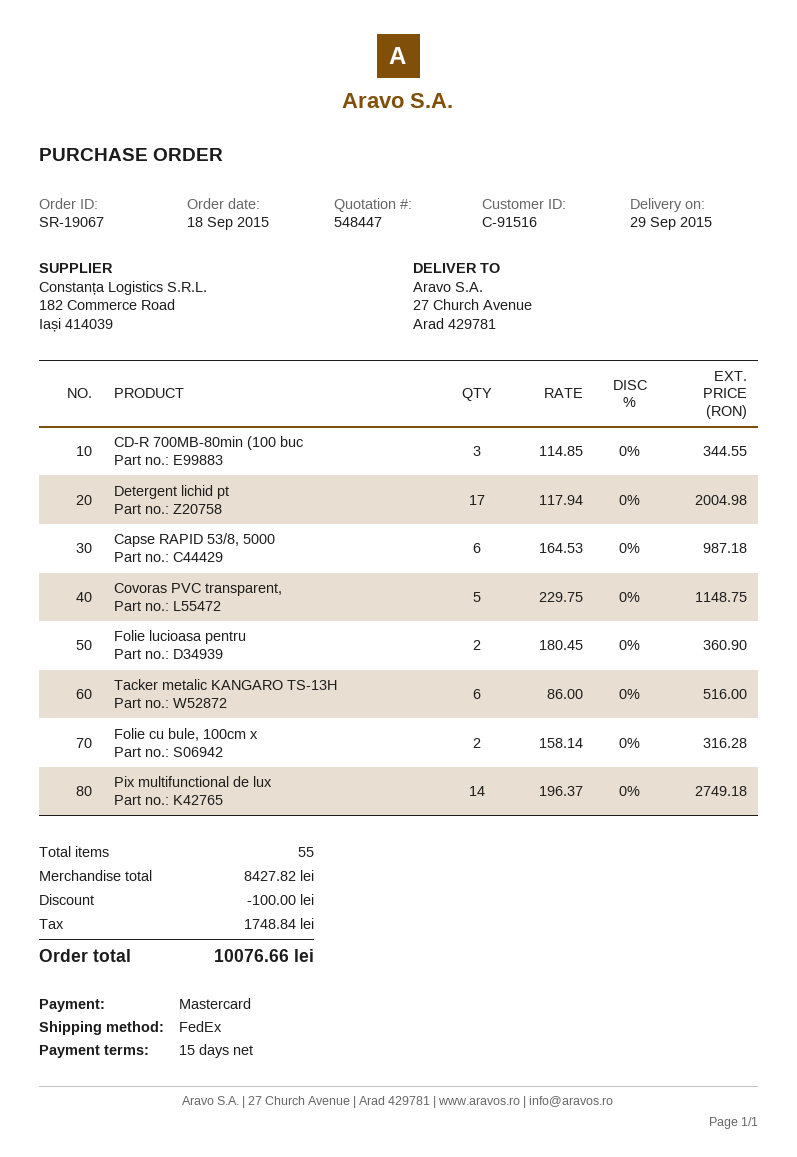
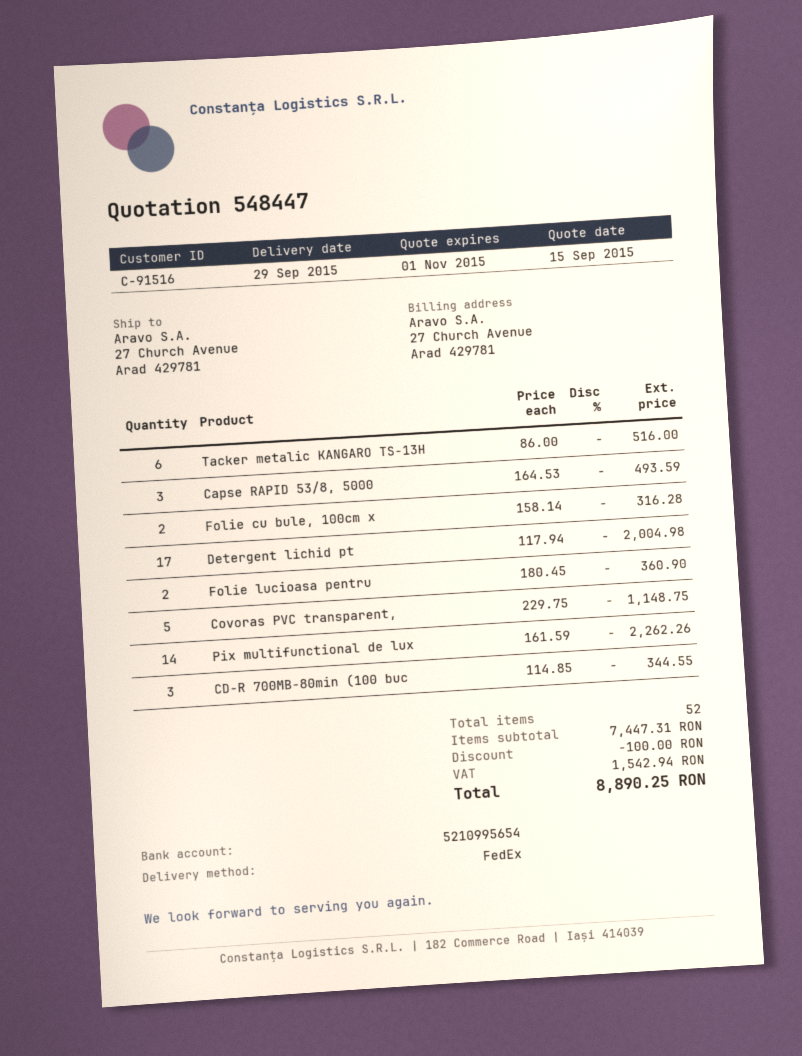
Capse RAPID 53/8, 5000: 6 x 164.53 = 987.18 -> 3 x 164.53 = 493.59
Pix multifunctional de lux: 14 x 196.37 = 2749.18 -> 14 x 161.59 = 2262.26
total quantity: 55 -> 52
subtotal: 8427.82 -> 7447.31
tax: 1748.84 -> 1542.94
total: 10076.66 -> 8890.25

